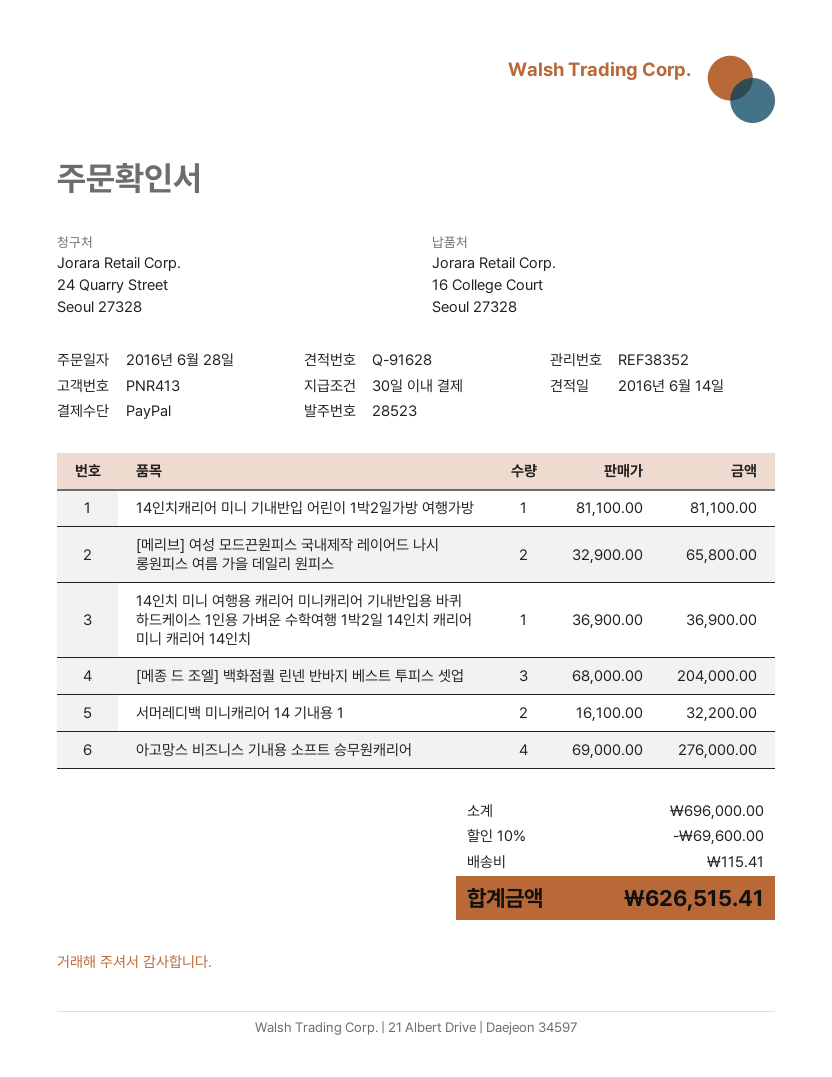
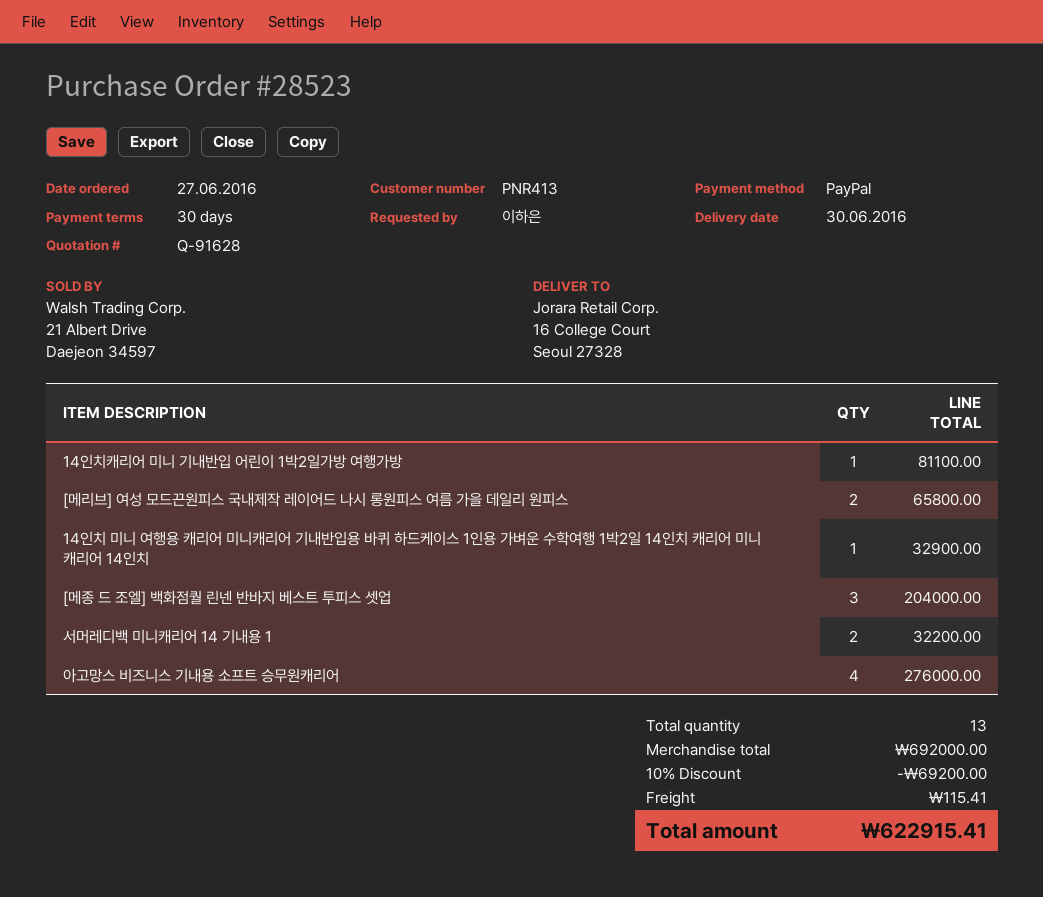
order date: 2016-06-28 -> 2016-06-27
14인치 미니 여행용 캐리어 미니캐리어 기내반입용 바퀴 하드케이스 1인용 가벼운 수학여행 1박2일 14인치 캐리어 미니 캐리어 14인치: 1 for 36900.00 -> 1 for 32900.00
subtotal: 696000.00 -> 692000.00
discount: 10% = 69600.00 -> 10% = 69200.00
total: 626515.41 -> 622915.41

